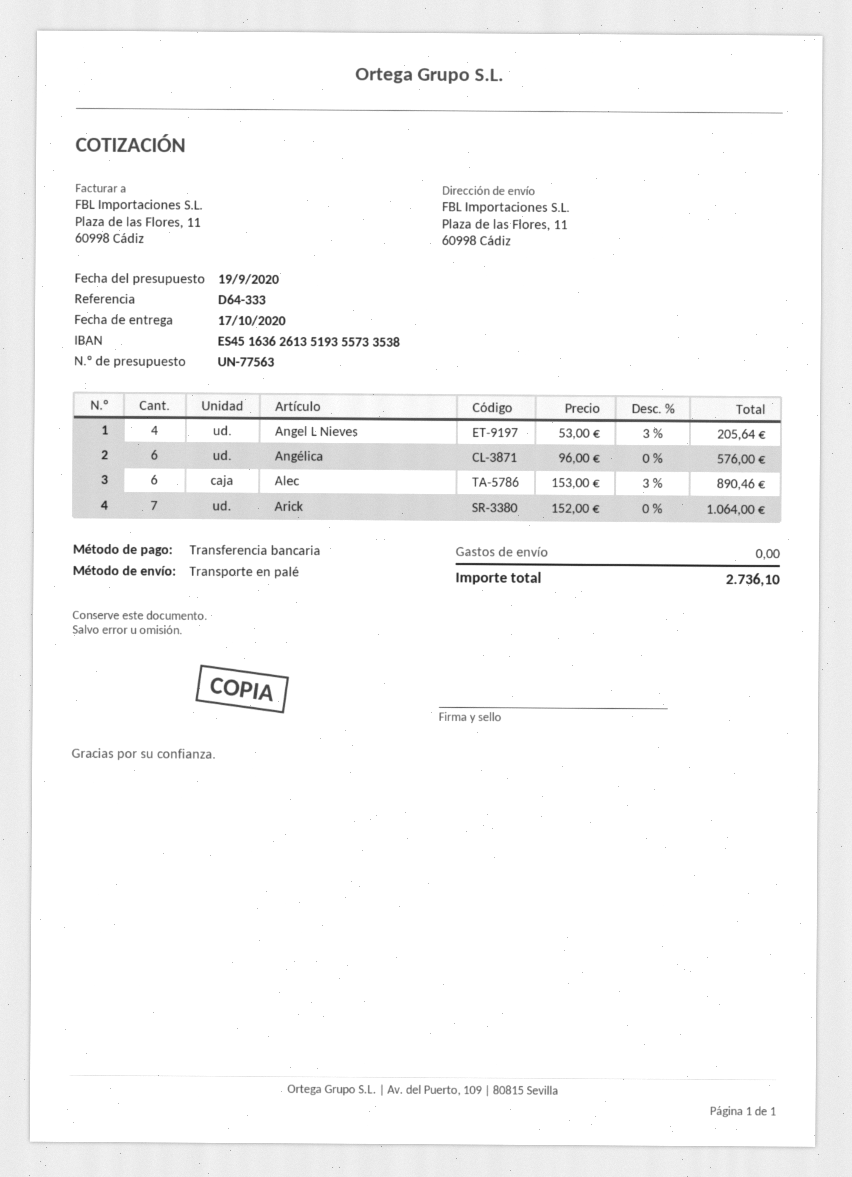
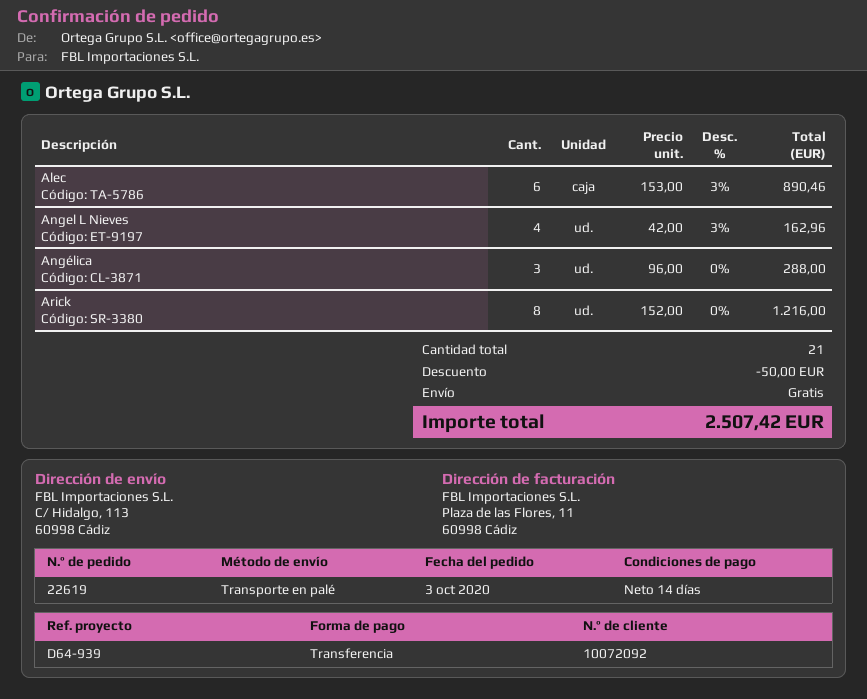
reference: D64-333 -> D64-939
ship to: Plaza de las Flores, 11, 60998 Cádiz -> C/ Hidalgo, 113, 60998 Cádiz
Angel L Nieves: 4 x 53.00 - 3% = 205.64 -> 4 x 42.00 - 3% = 162.96
Angélica: 6 x 96.00 = 576.00 -> 3 x 96.00 = 288.00
Arick: 7 x 152.00 = 1064.00 -> 8 x 152.00 = 1216.00
discount: none -> 50.00
total: 2736.10 -> 2507.42

